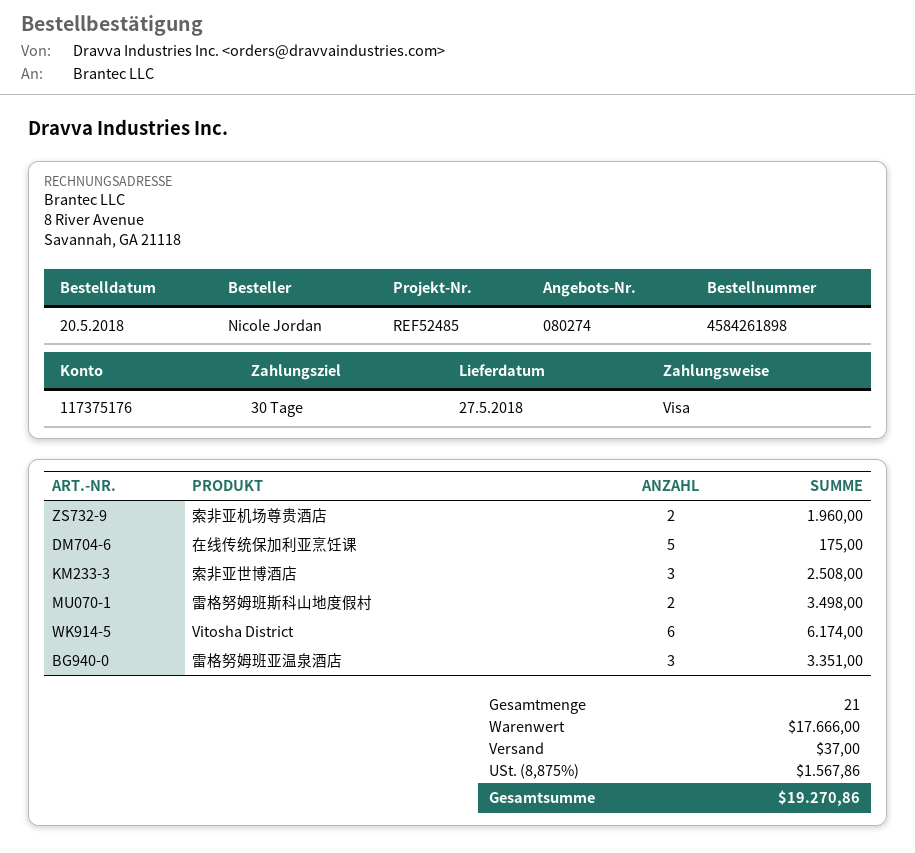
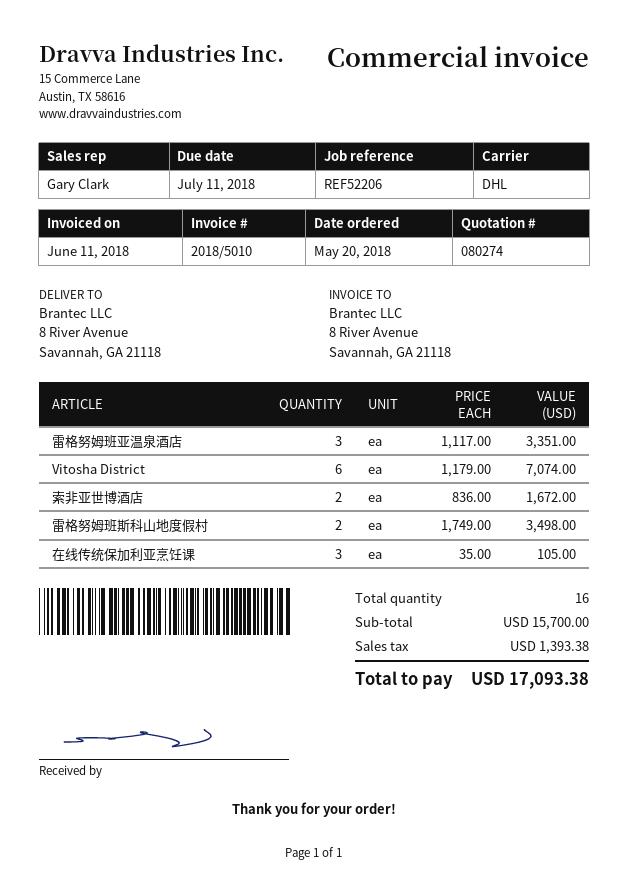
reference: REF52485 -> REF52206
索非亚机场尊贵酒店: 2 for 1960.00 -> none
在线传统保加利亚烹饪课: 5 for 175.00 -> 3 for 105.00
索非亚世博酒店: 3 for 2508.00 -> 2 for 1672.00
Vitosha District: 6 for 6174.00 -> 6 for 7074.00
total quantity: 21 -> 16
subtotal: 17666.00 -> 15700.00
shipping: 37.00 -> none
tax: 1567.86 -> 1393.38
total: 19270.86 -> 17093.38

